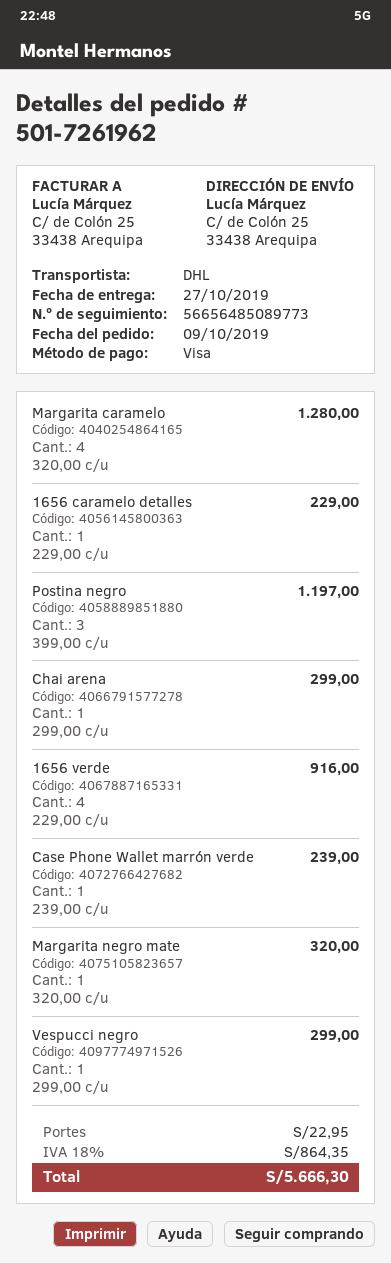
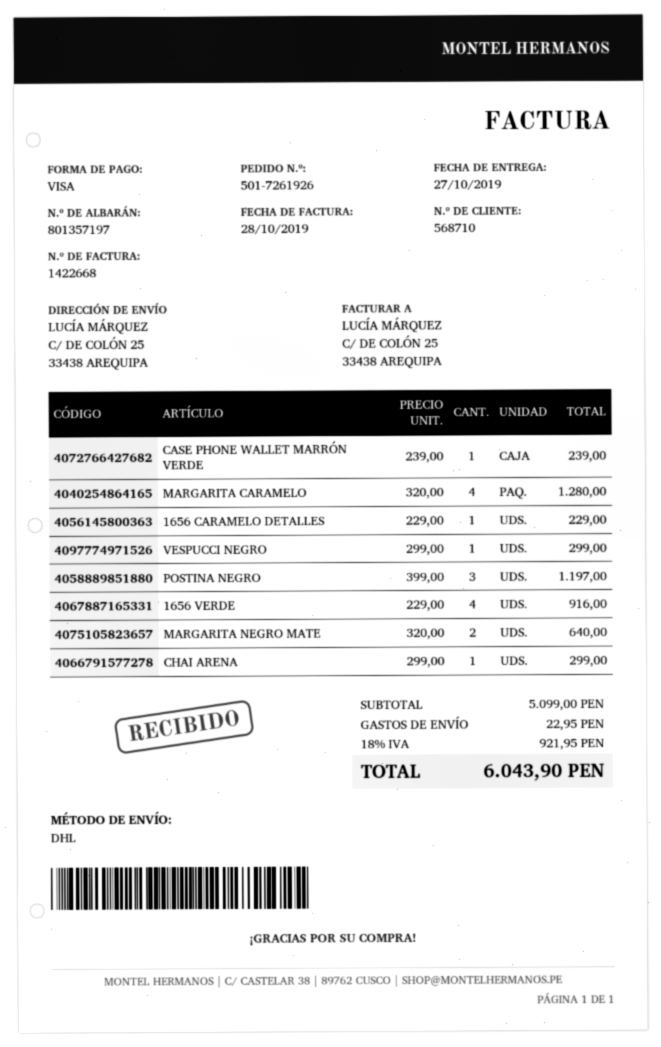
order number: 501-7261962 -> 501-7261926
Margarita negro mate: 1 x 320.00 = 320.00 -> 2 x 320.00 = 640.00
tax: 18% = 864.35 -> 18% = 921.95
total: 5666.30 -> 6043.90

